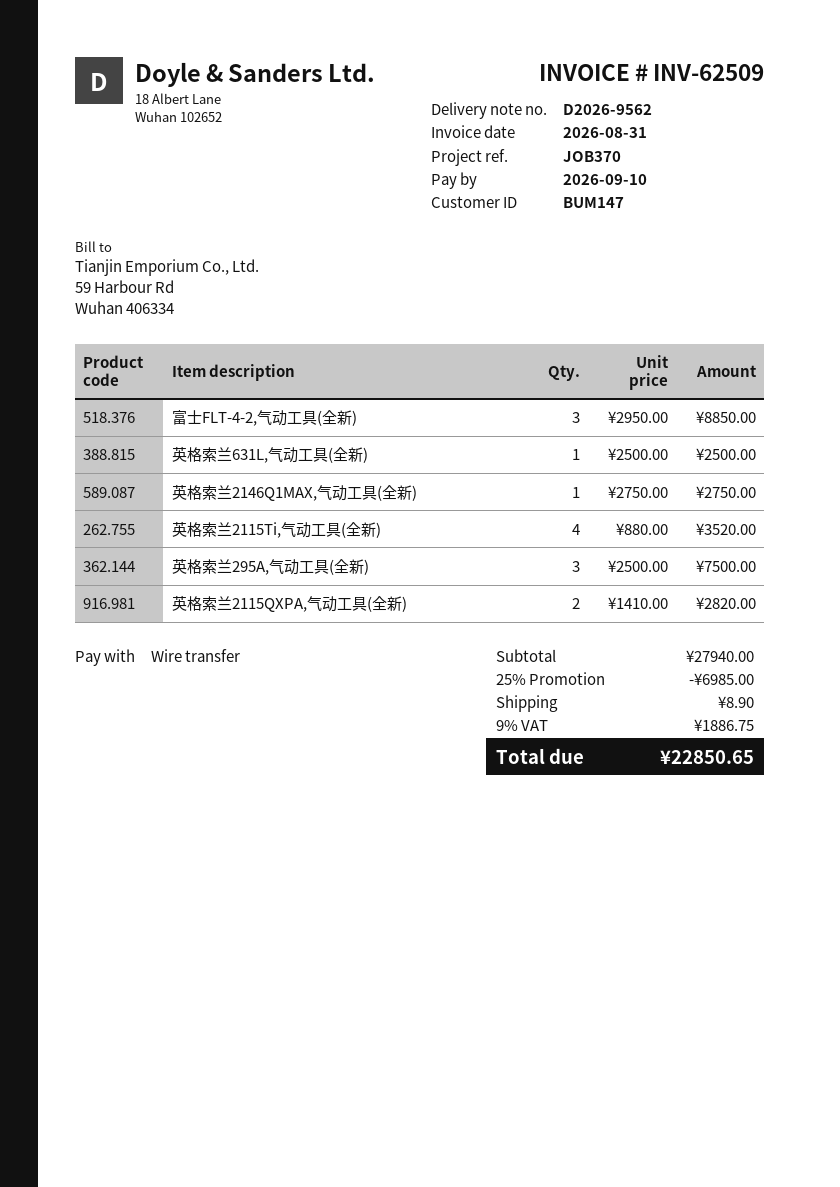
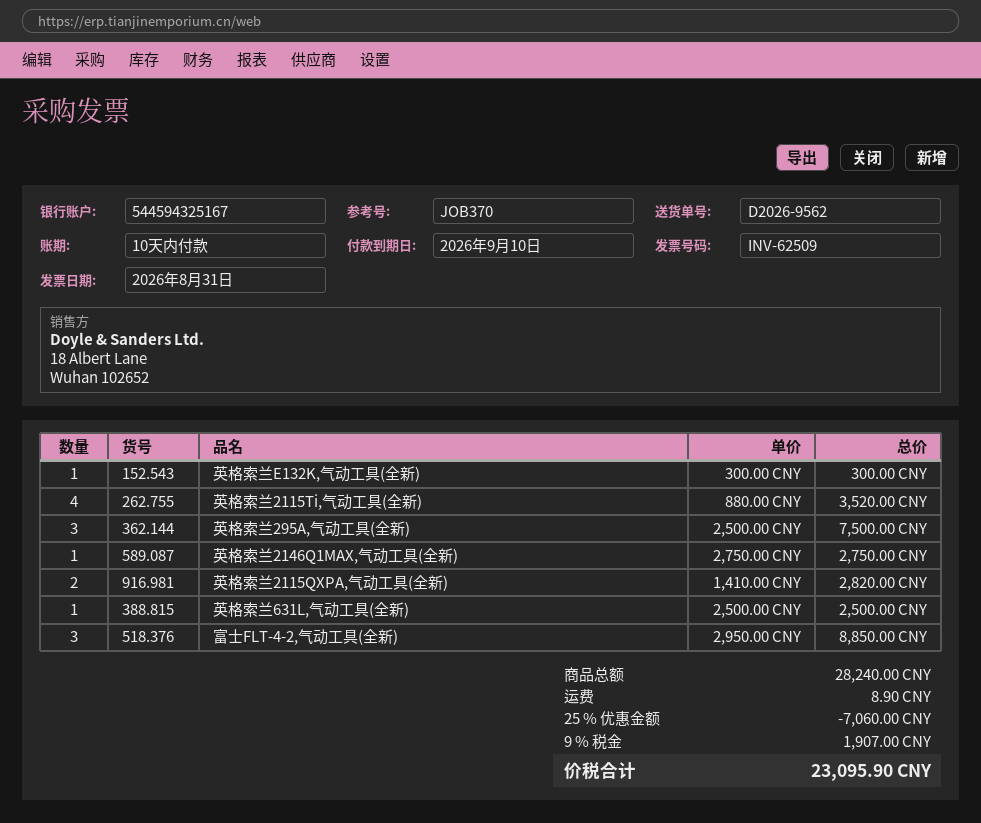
英格索兰E132K,气动工具(全新): none -> 1 x 300.00 = 300.00
subtotal: 27940.00 -> 28240.00
discount: 25% = 6985.00 -> 25% = 7060.00
tax: 9% = 1886.75 -> 9% = 1907.00
total: 22850.65 -> 23095.90

